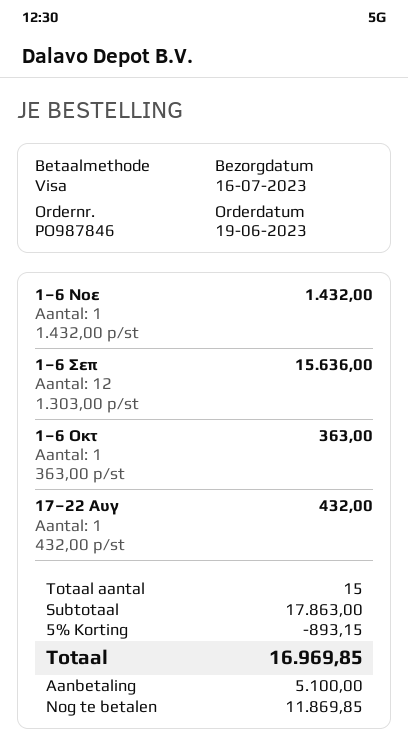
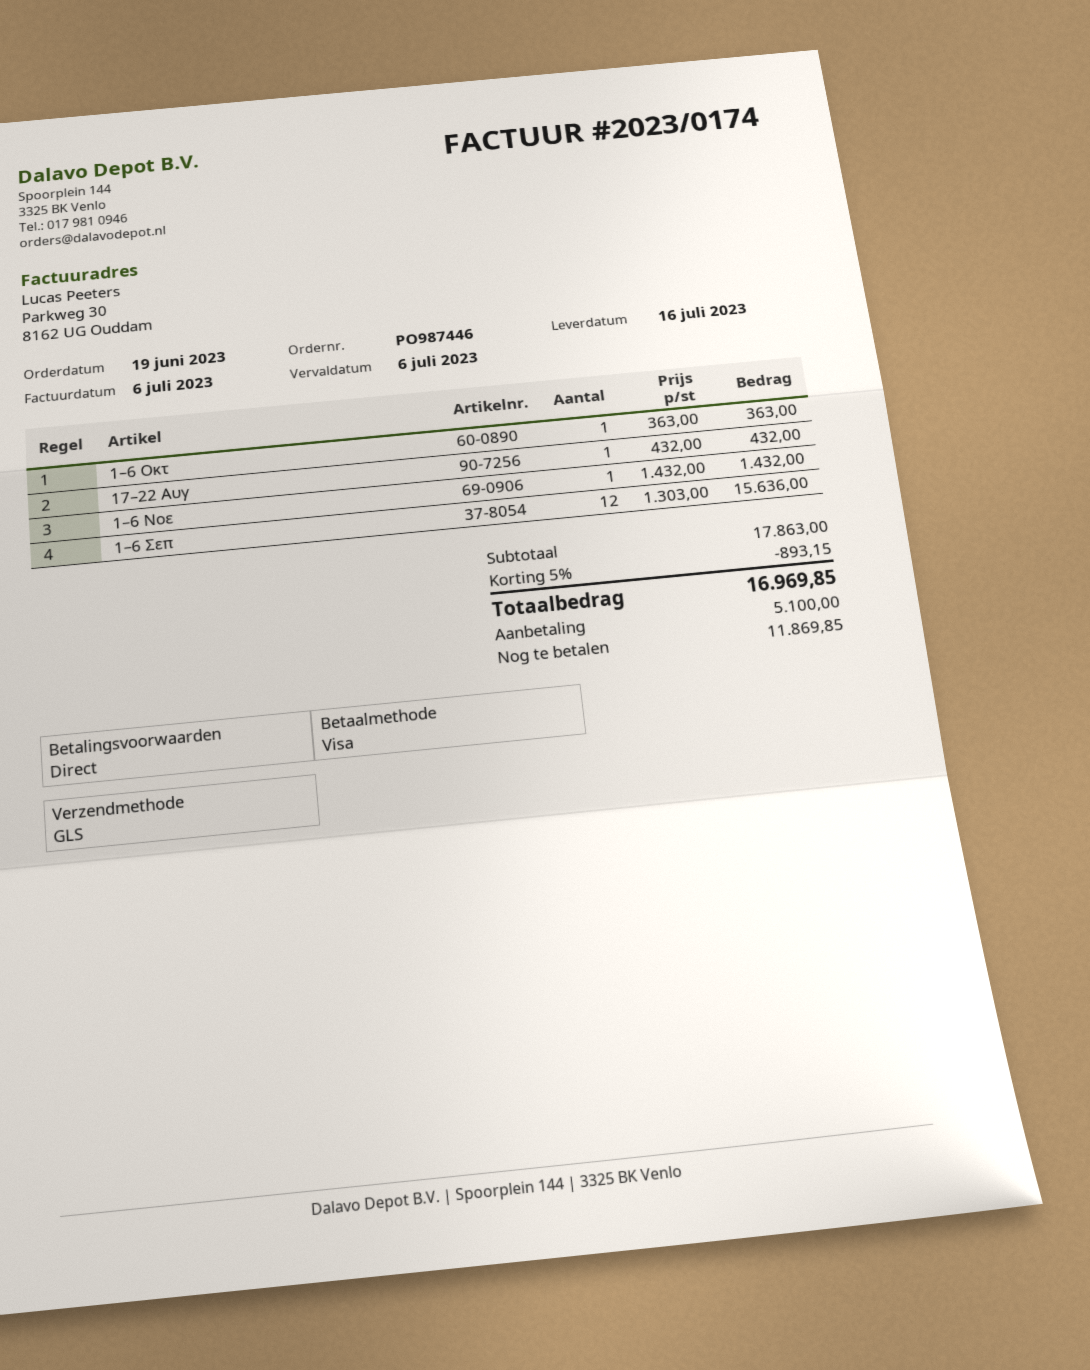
order number: PO987846 -> PO987446

